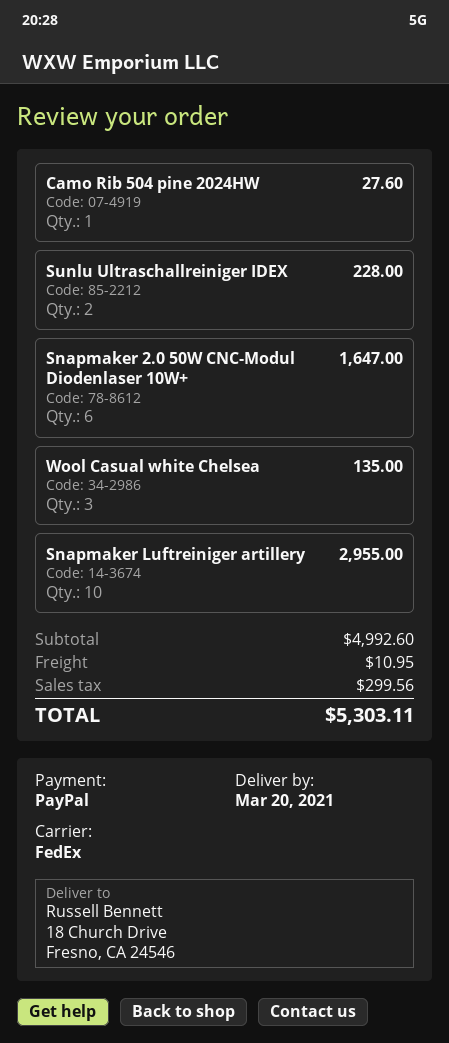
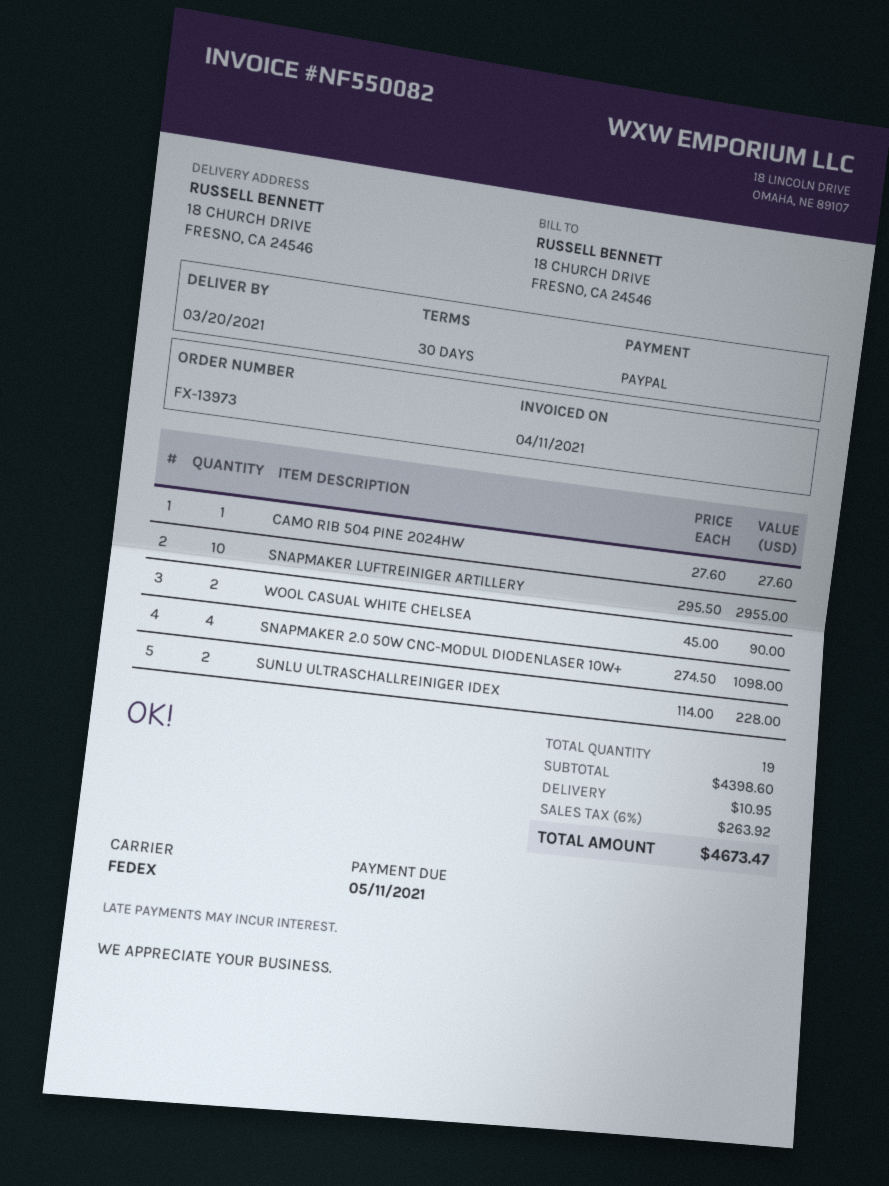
Snapmaker 2.0 50W CNC-Modul Diodenlaser 10W+: 6 for 1647.00 -> 4 for 1098.00
Wool Casual white Chelsea: 3 for 135.00 -> 2 for 90.00
subtotal: 4992.60 -> 4398.60
tax: 299.56 -> 263.92
total: 5303.11 -> 4673.47

